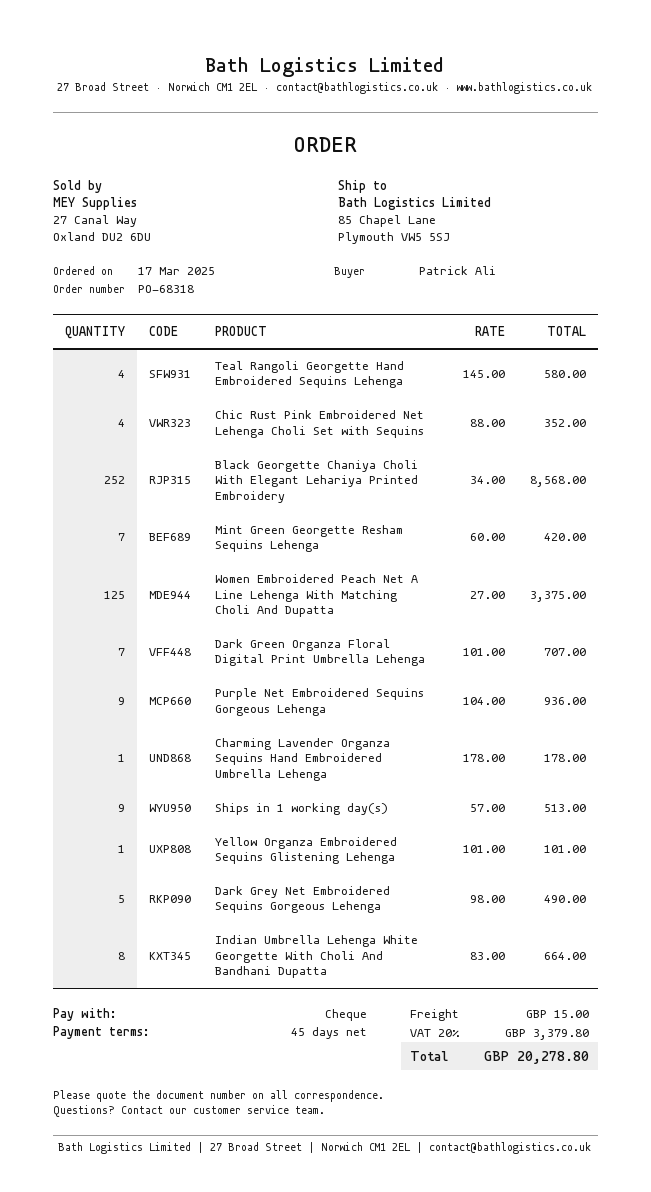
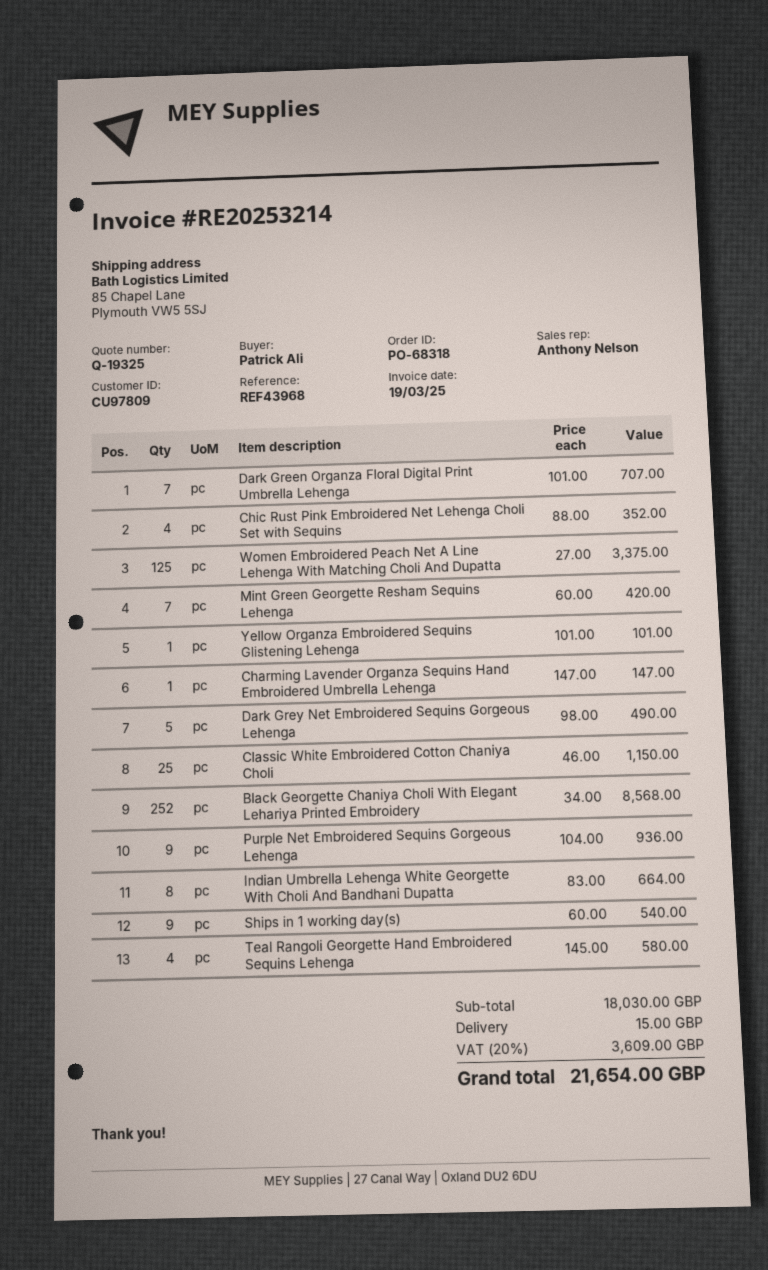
Charming Lavender Organza Sequins Hand Embroidered Umbrella Lehenga: 1 x 178.00 = 178.00 -> 1 x 147.00 = 147.00
Ships in 1 working day(s): 9 x 57.00 = 513.00 -> 9 x 60.00 = 540.00
Classic White Embroidered Cotton Chaniya Choli: none -> 25 x 46.00 = 1150.00
tax: 20% = 3379.80 -> 20% = 3609.00
total: 20278.80 -> 21654.00

